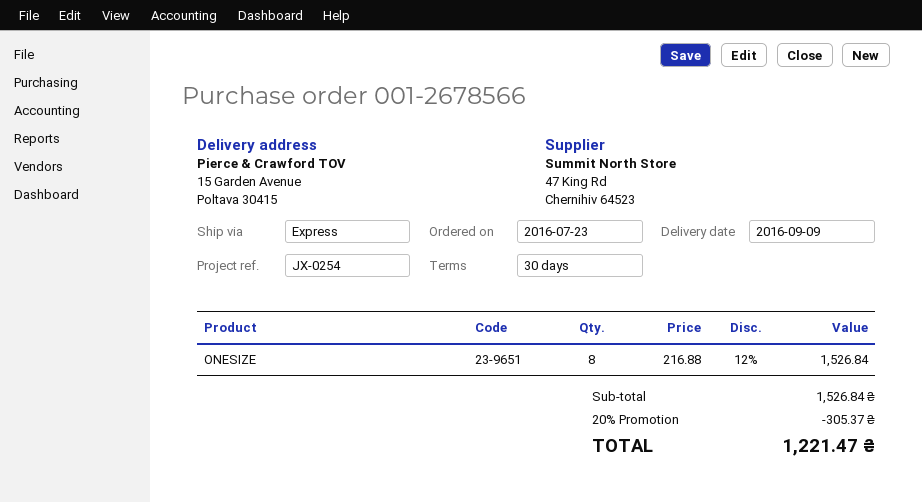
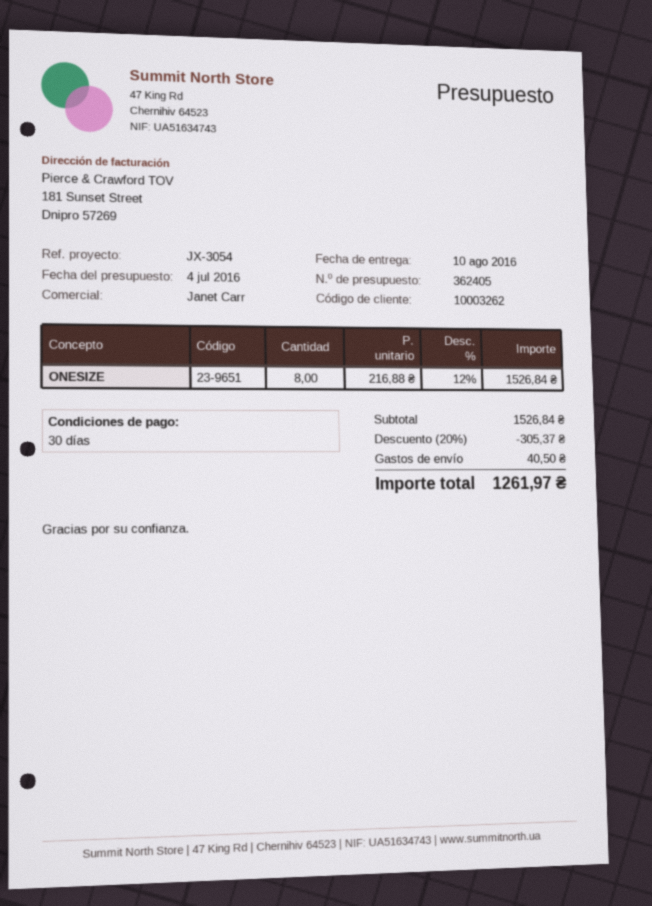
delivery date: 2016-09-09 -> 2016-08-10
reference: JX-0254 -> JX-3054
shipping: none -> 40.50
total: 1221.47 -> 1261.97

